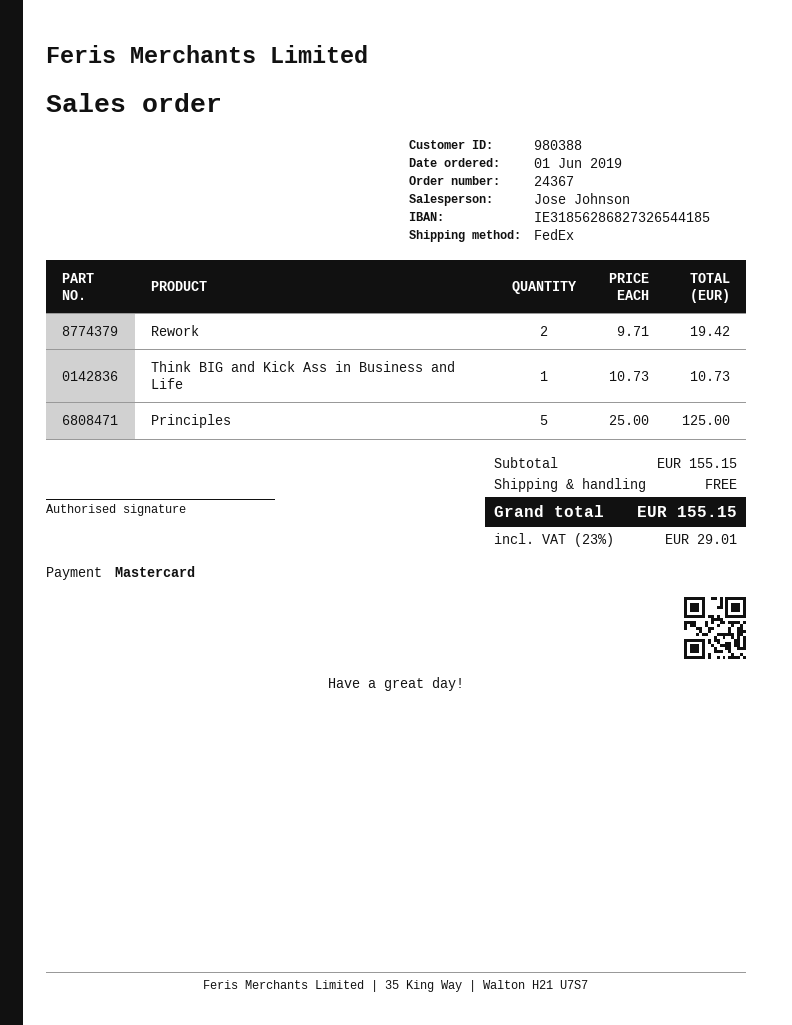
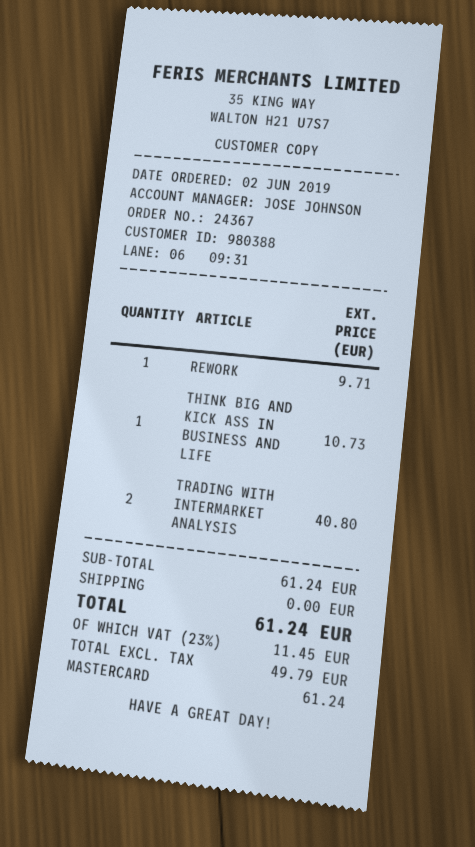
order date: 2019-06-01 -> 2019-06-02
Rework: 2 for 19.42 -> 1 for 9.71
Principles: 5 for 125.00 -> none
TRADING WITH INTERMARKET ANALYSIS: none -> 2 for 40.80
subtotal: 155.15 -> 61.24
tax: 23% = 29.01 -> 23% = 11.45
total: 155.15 -> 61.24

